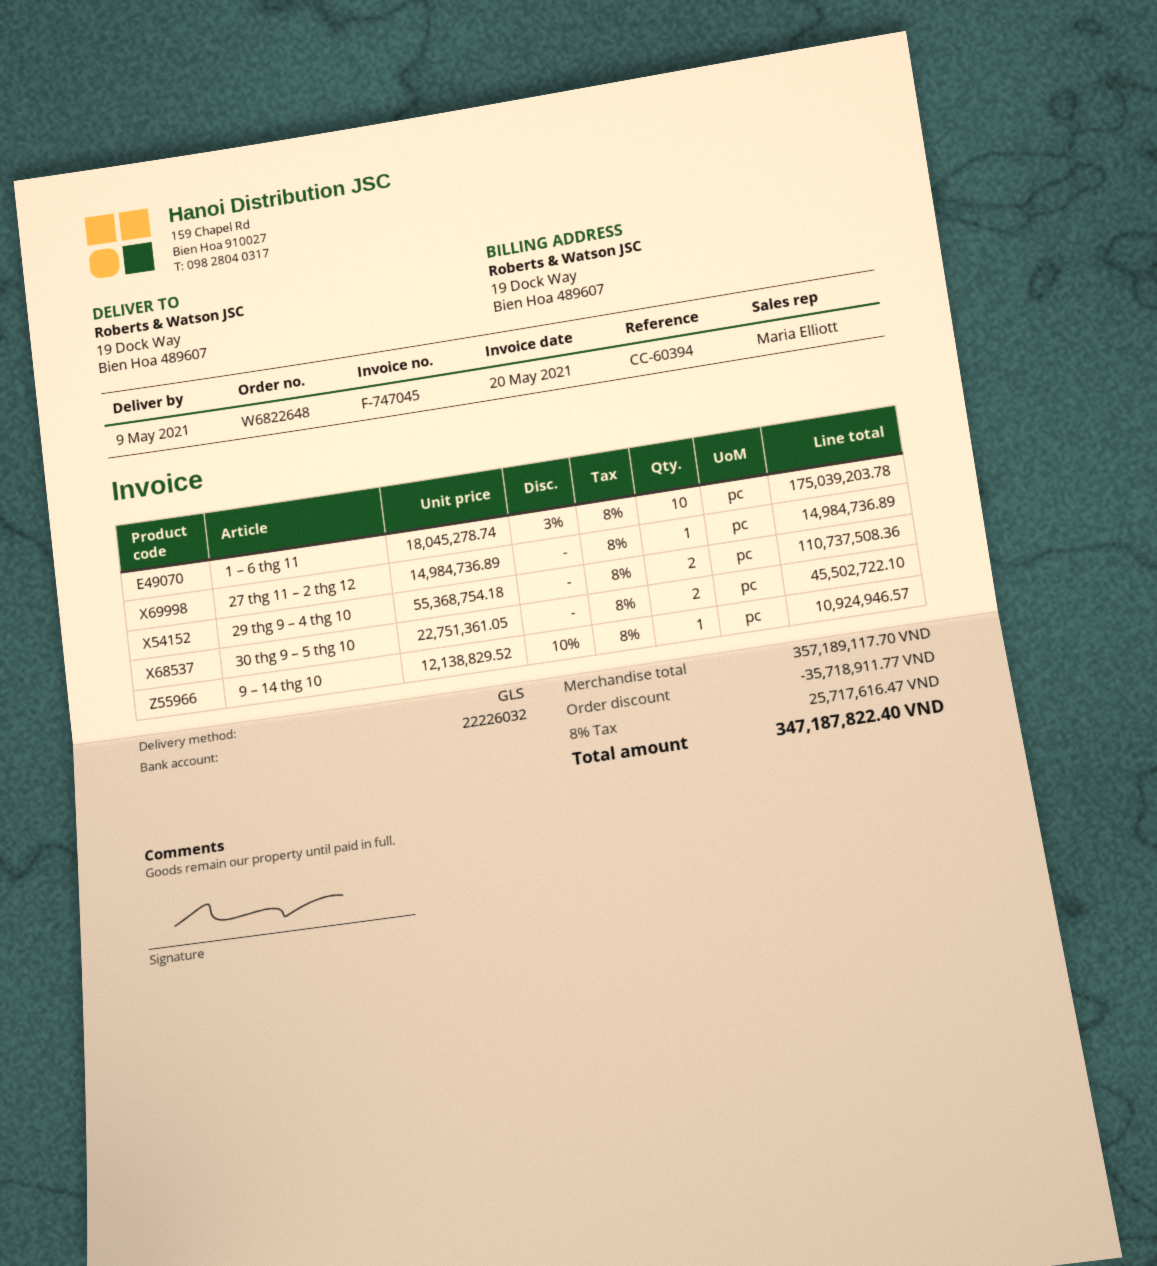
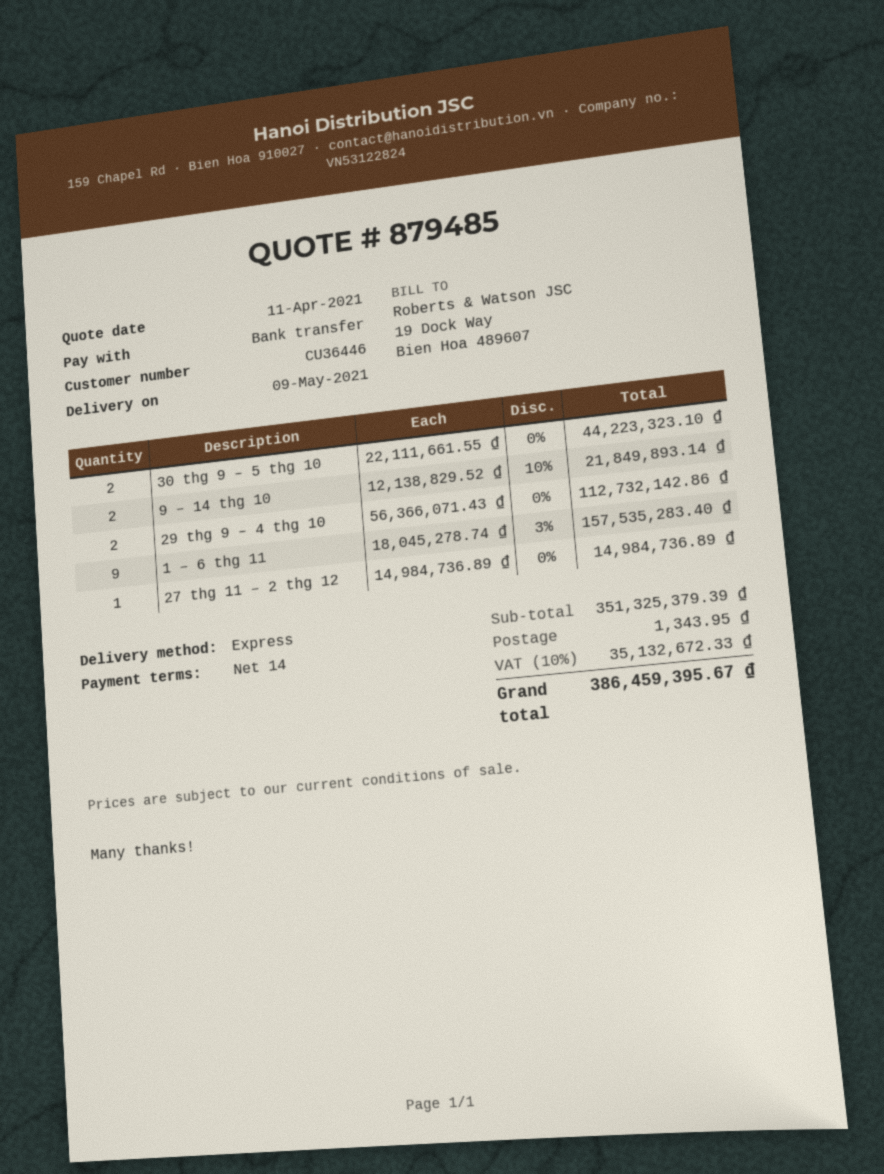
shipping method: GLS -> express
1 – 6 thg 11: 10 x 18045278.74 - 3% = 175039203.78 -> 9 x 18045278.74 - 3% = 157535283.40
29 thg 9 – 4 thg 10: 2 x 55368754.18 = 110737508.36 -> 2 x 56366071.43 = 112732142.86
30 thg 9 – 5 thg 10: 2 x 22751361.05 = 45502722.10 -> 2 x 22111661.55 = 44223323.10
9 – 14 thg 10: 1 x 12138829.52 - 10% = 10924946.57 -> 2 x 12138829.52 - 10% = 21849893.14
subtotal: 357189117.70 -> 351325379.39
discount: 35718911.77 -> none
shipping: none -> 1343.95
tax: 8% = 25717616.47 -> 10% = 35132672.33
total: 347187822.40 -> 386459395.67

